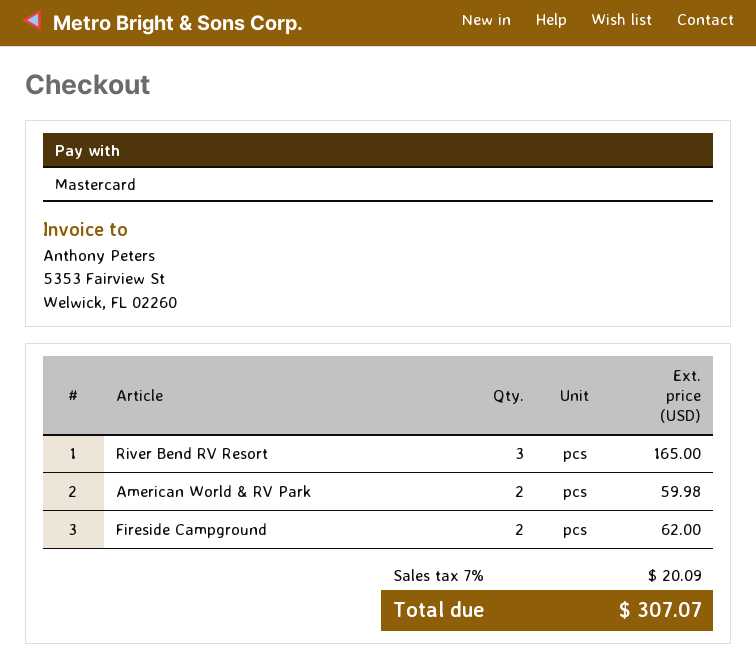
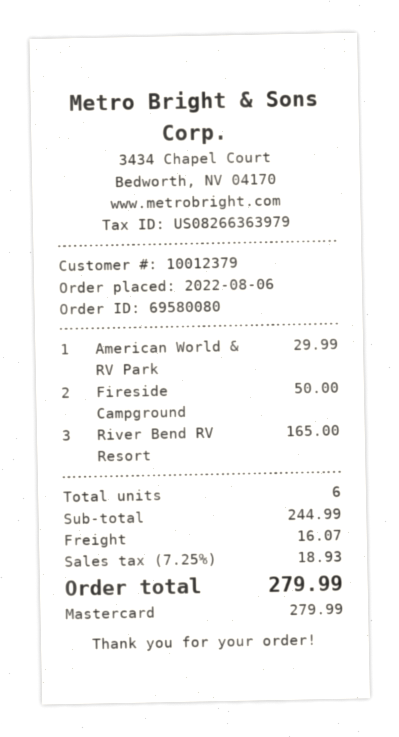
American World & RV Park: 2 for 59.98 -> 1 for 29.99
Fireside Campground: 2 for 62.00 -> 2 for 50.00
shipping: none -> 16.07
tax: 7% = 20.09 -> 7.25% = 18.93
total: 307.07 -> 279.99

